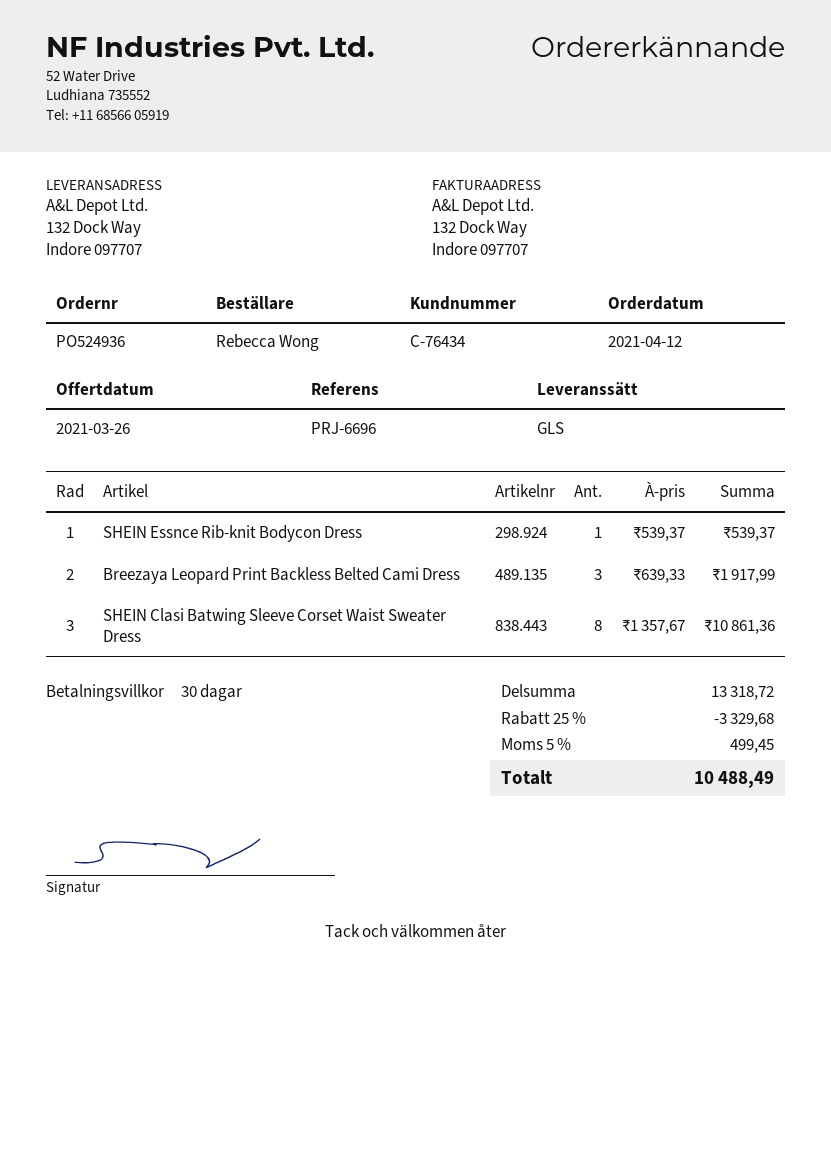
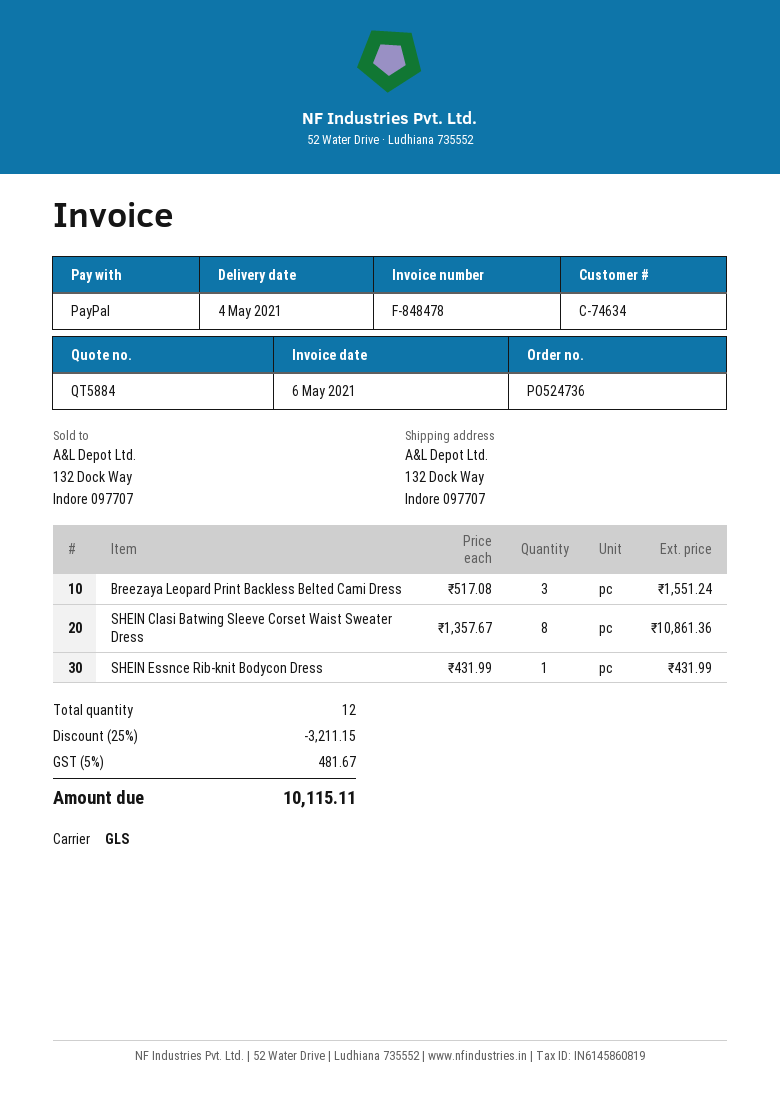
order number: PO524936 -> PO524736
customer number: C-76434 -> C-74634
SHEIN Essnce Rib-knit Bodycon Dress: 1 x 539.37 = 539.37 -> 1 x 431.99 = 431.99
Breezaya Leopard Print Backless Belted Cami Dress: 3 x 639.33 = 1917.99 -> 3 x 517.08 = 1551.24
discount: 25% = 3329.68 -> 25% = 3211.15
tax: 5% = 499.45 -> 5% = 481.67
total: 10488.49 -> 10115.11

